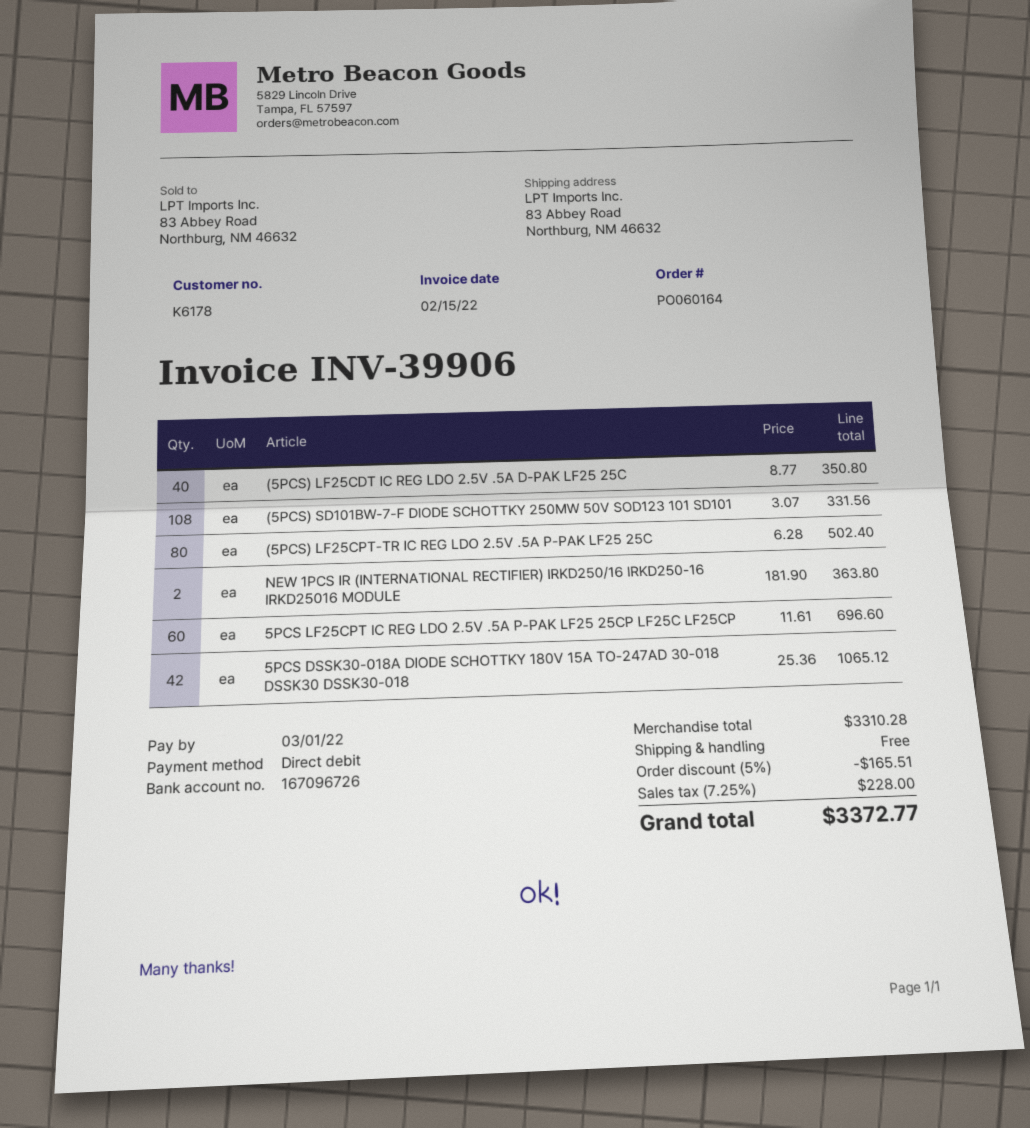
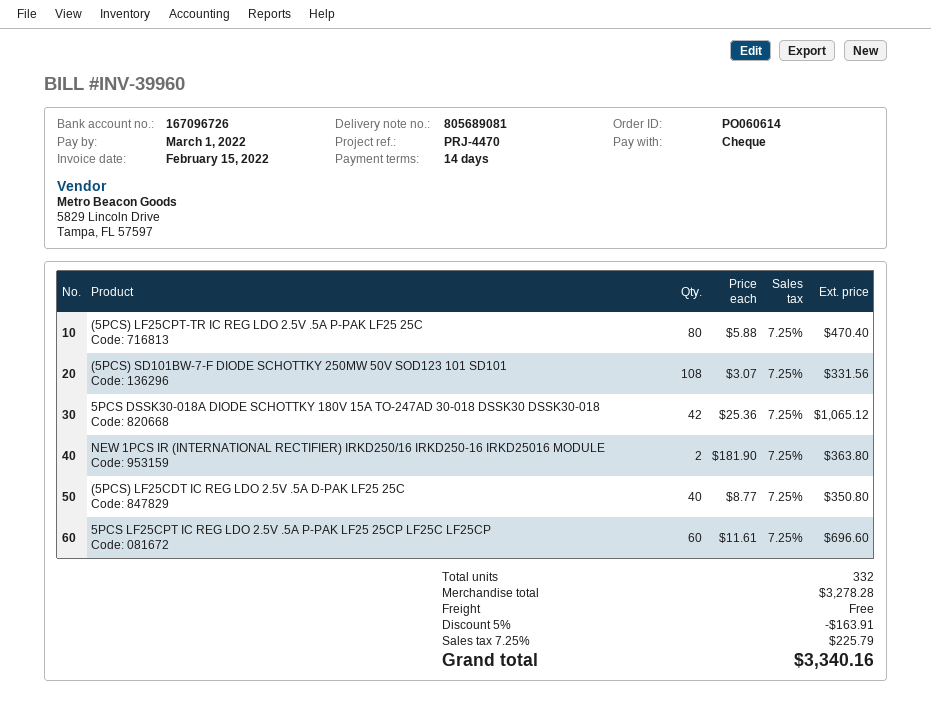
order number: PO060164 -> PO060614
invoice number: INV-39906 -> INV-39960
payment method: direct debit -> cheque
(5PCS) LF25CPT-TR IC REG LDO 2.5V .5A P-PAK LF25 25C: 80 x 6.28 = 502.40 -> 80 x 5.88 = 470.40
subtotal: 3310.28 -> 3278.28
discount: 5% = 165.51 -> 5% = 163.91
tax: 7.25% = 228.00 -> 7.25% = 225.79
total: 3372.77 -> 3340.16

